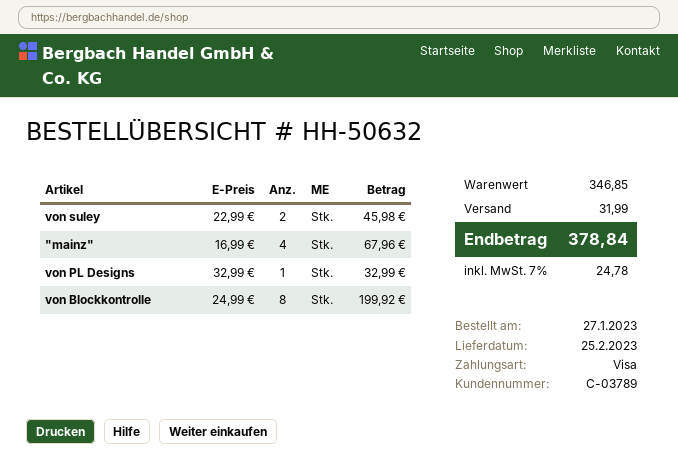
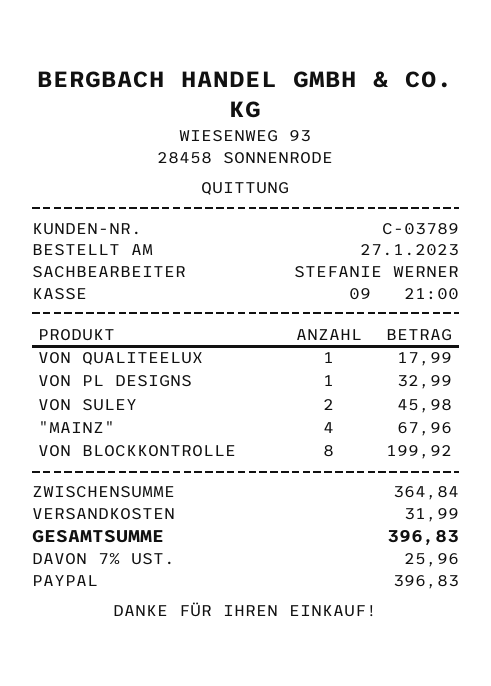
payment method: Visa -> PayPal
VON QUALITEELUX: none -> 1 for 17.99
subtotal: 346.85 -> 364.84
tax: 7% = 24.78 -> 7% = 25.96
total: 378.84 -> 396.83

